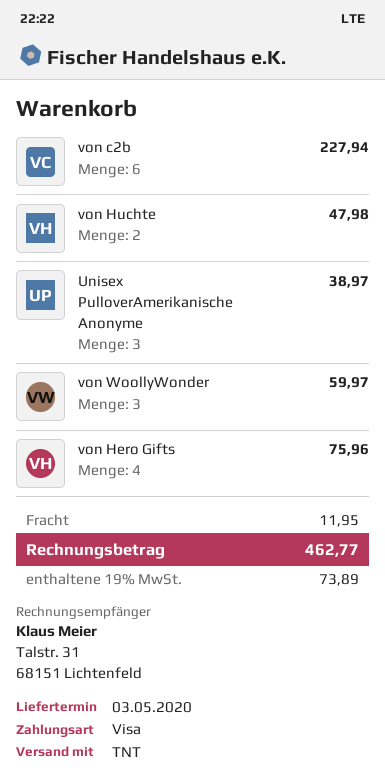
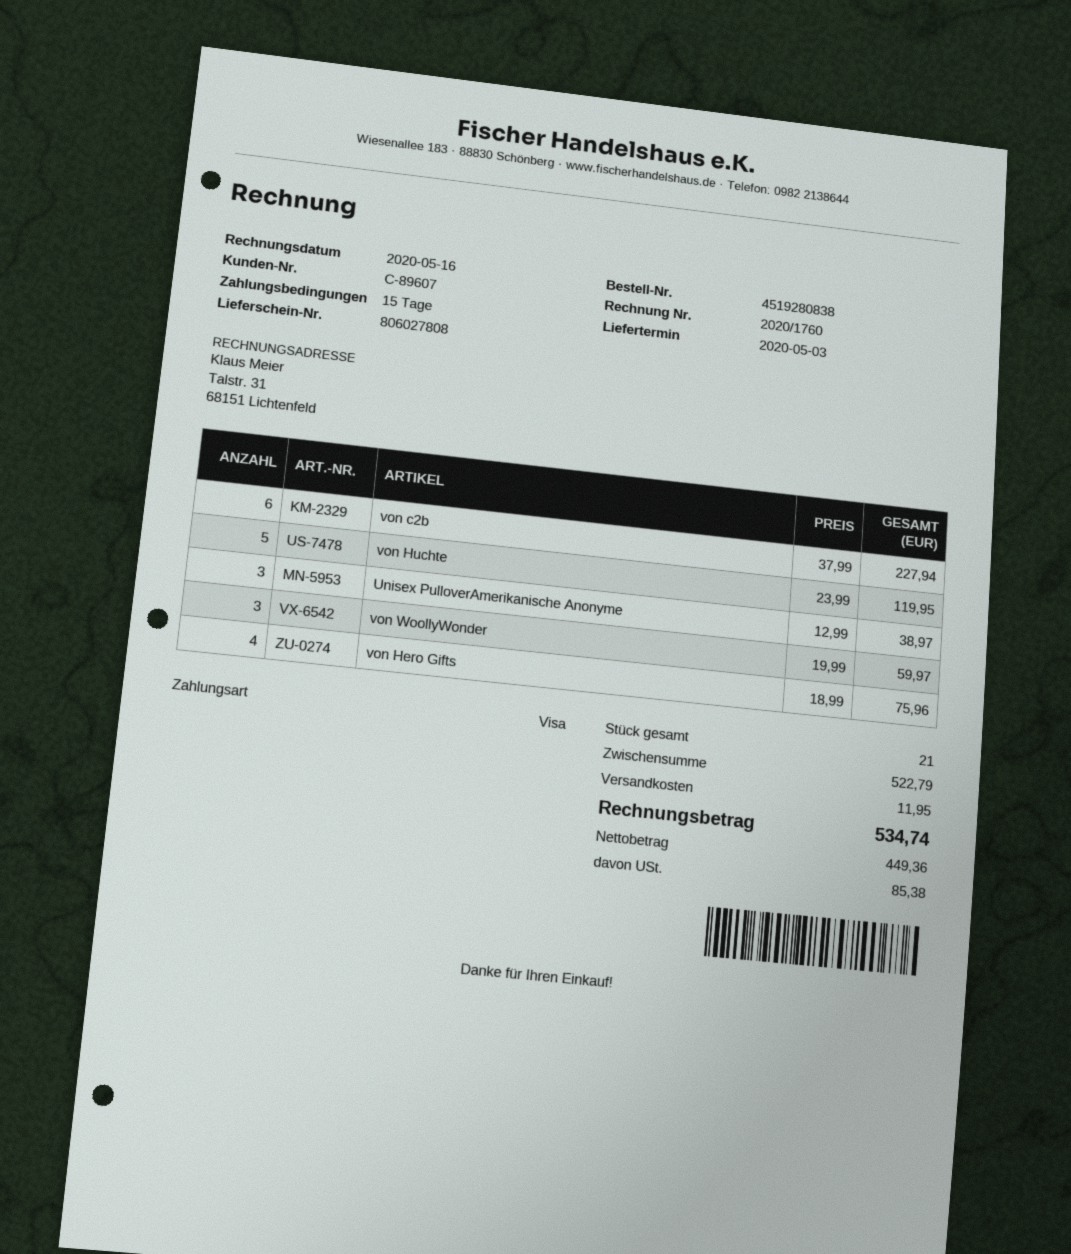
von Huchte: 2 for 47.98 -> 5 for 119.95
tax: 73.89 -> 85.38
total: 462.77 -> 534.74

